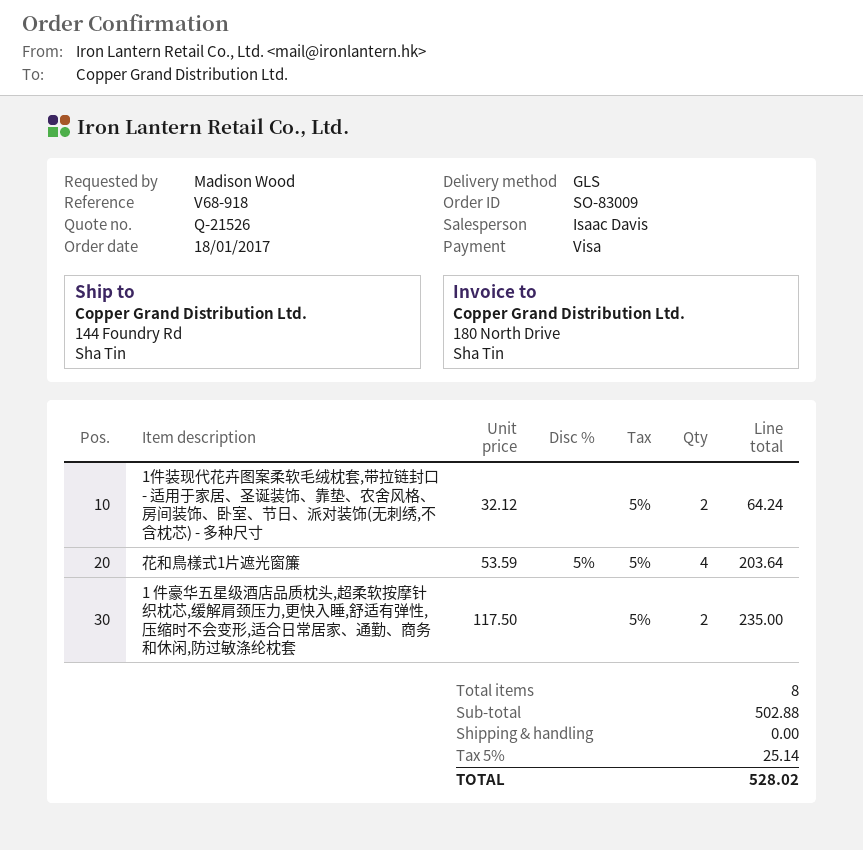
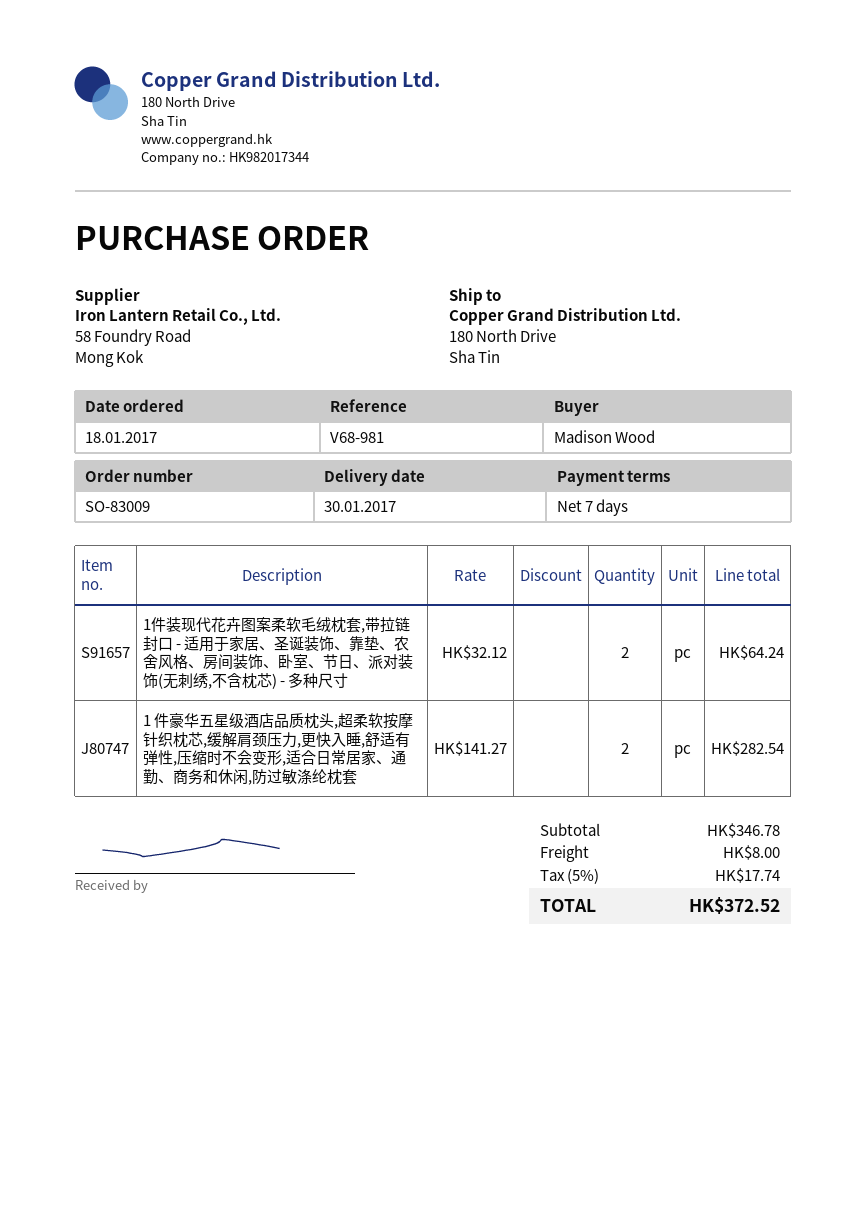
reference: V68-918 -> V68-981
ship to: 144 Foundry Rd, Sha Tin -> 180 North Drive, Sha Tin
花和鳥樣式1片遮光窗簾: 4 x 53.59 - 5% = 203.64 -> none
1 件豪华五星级酒店品质枕头,超柔软按摩针织枕芯,缓解肩颈压力,更快入睡,舒适有弹性,压缩时不会变形,适合日常居家、通勤、商务和休闲,防过敏涤纶枕套: 2 x 117.50 = 235.00 -> 2 x 141.27 = 282.54
subtotal: 502.88 -> 346.78
shipping: 0.00 -> 8.00
tax: 5% = 25.14 -> 5% = 17.74
total: 528.02 -> 372.52

